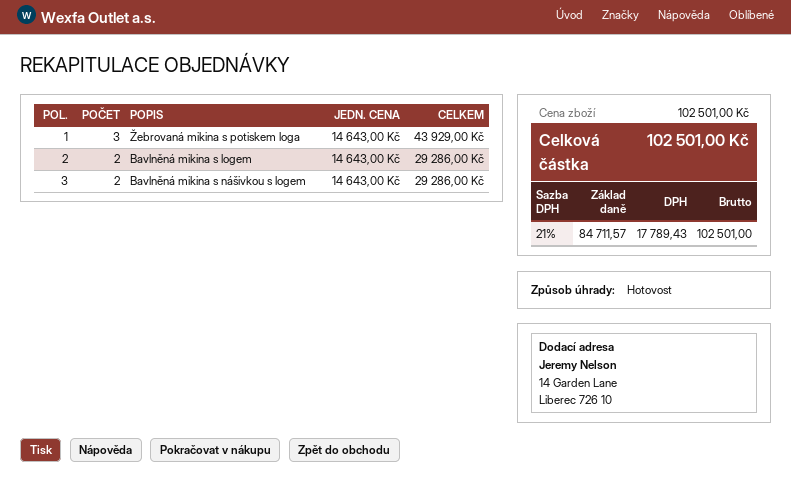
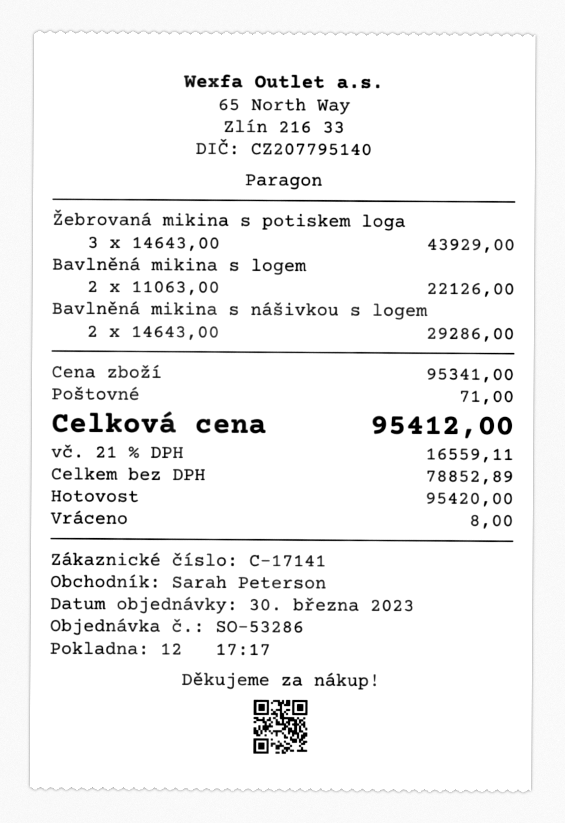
Bavlněná mikina s logem: 2 x 14643.00 = 29286.00 -> 2 x 11063.00 = 22126.00
subtotal: 102501.00 -> 95341.00
shipping: none -> 71.00
net: 84711.57 -> 78852.89
tax: 21% = 17789.43 -> 21% = 16559.11
total: 102501.00 -> 95412.00

